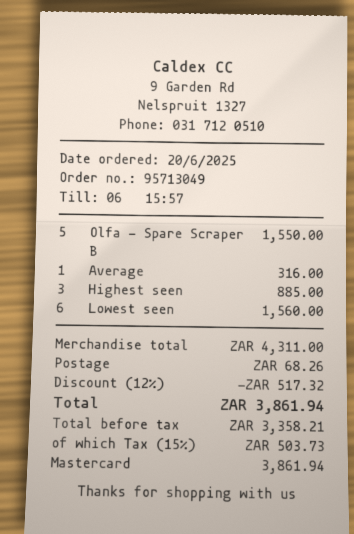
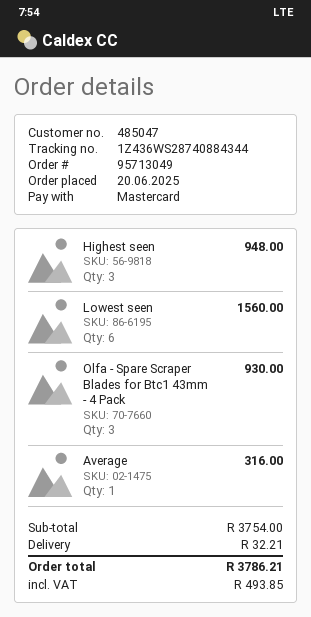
Olfa - Spare Scraper B: 5 for 1550.00 -> 3 for 930.00
Highest seen: 3 for 885.00 -> 3 for 948.00
subtotal: 4311.00 -> 3754.00
discount: 12% = 517.32 -> none
shipping: 68.26 -> 32.21
tax: 503.73 -> 493.85
total: 3861.94 -> 3786.21

